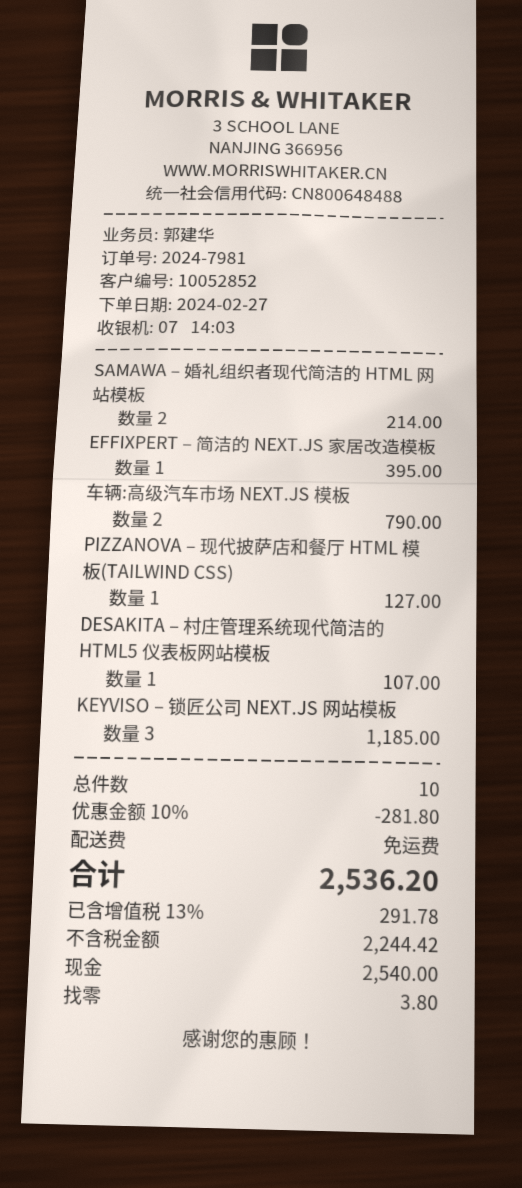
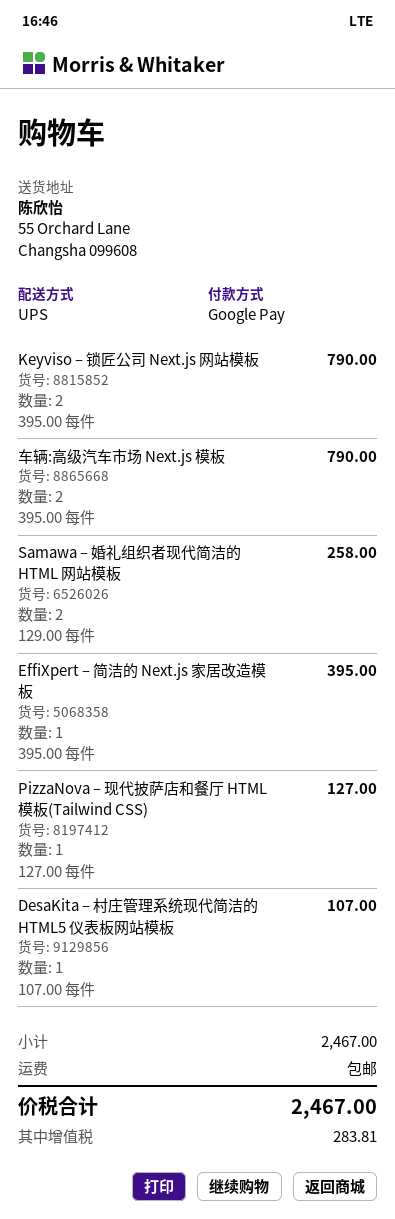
payment method: cash -> Google Pay
SAMAWA – 婚礼组织者现代简洁的 HTML 网站模板: 2 for 214.00 -> 2 for 258.00
KEYVISO – 锁匠公司 NEXT.JS 网站模板: 3 for 1185.00 -> 2 for 790.00
discount: 10% = 281.80 -> none
tax: 291.78 -> 283.81
total: 2536.20 -> 2467.00

